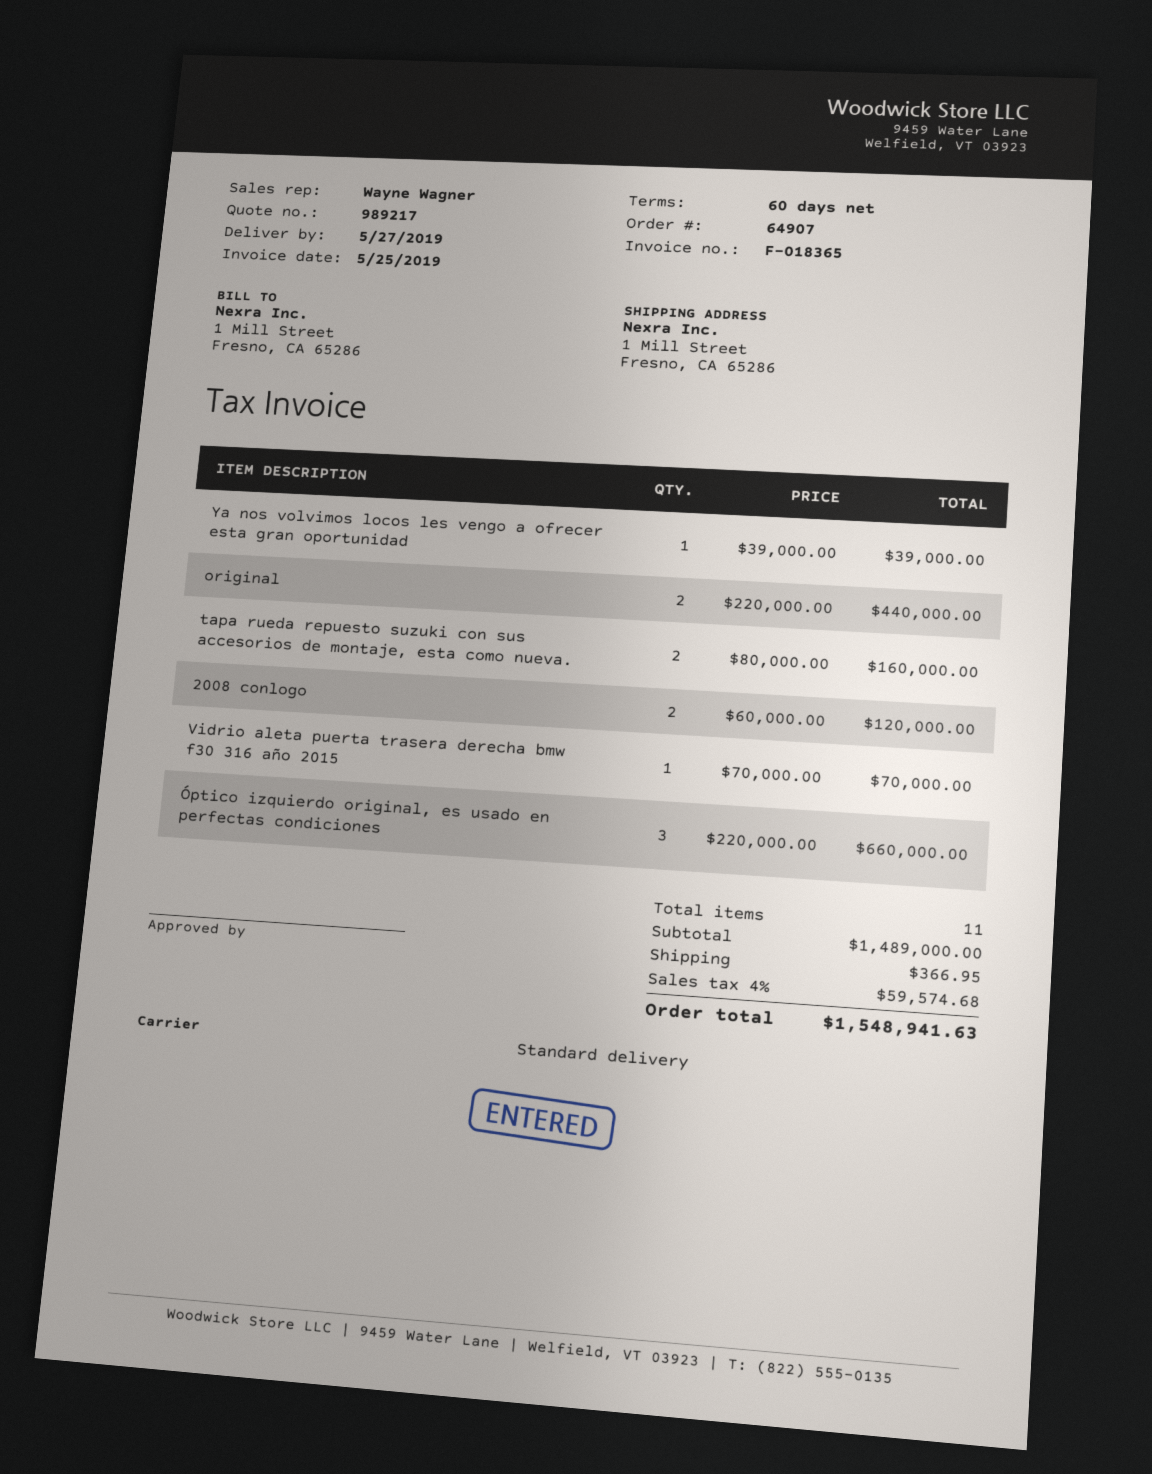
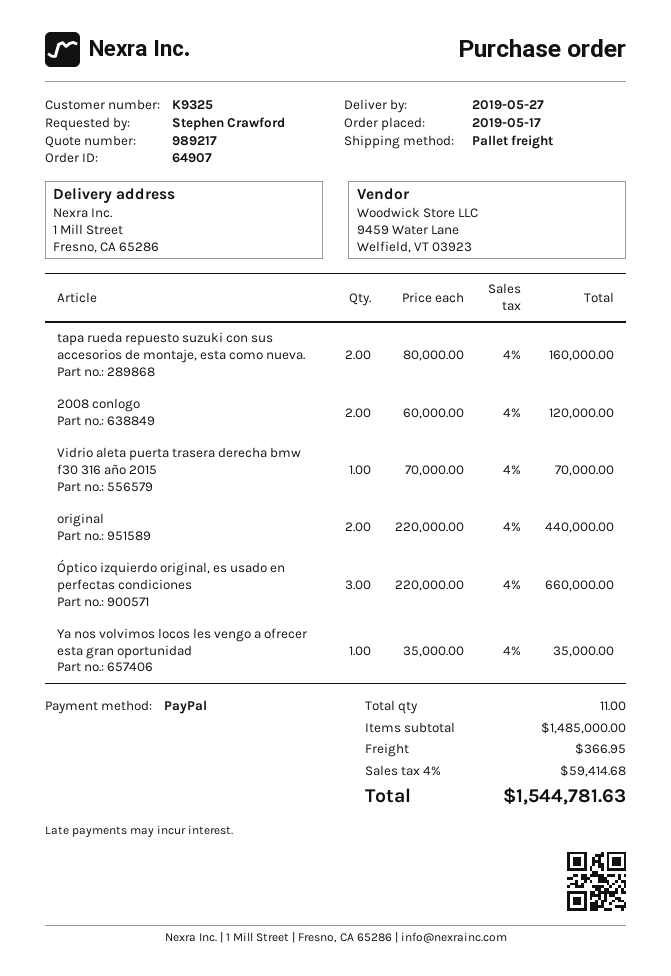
shipping method: standard -> pallet freight
Ya nos volvimos locos les vengo a ofrecer esta gran oportunidad: 1 x 39000.00 = 39000.00 -> 1 x 35000.00 = 35000.00
subtotal: 1489000.00 -> 1485000.00
tax: 4% = 59574.68 -> 4% = 59414.68
total: 1548941.63 -> 1544781.63

